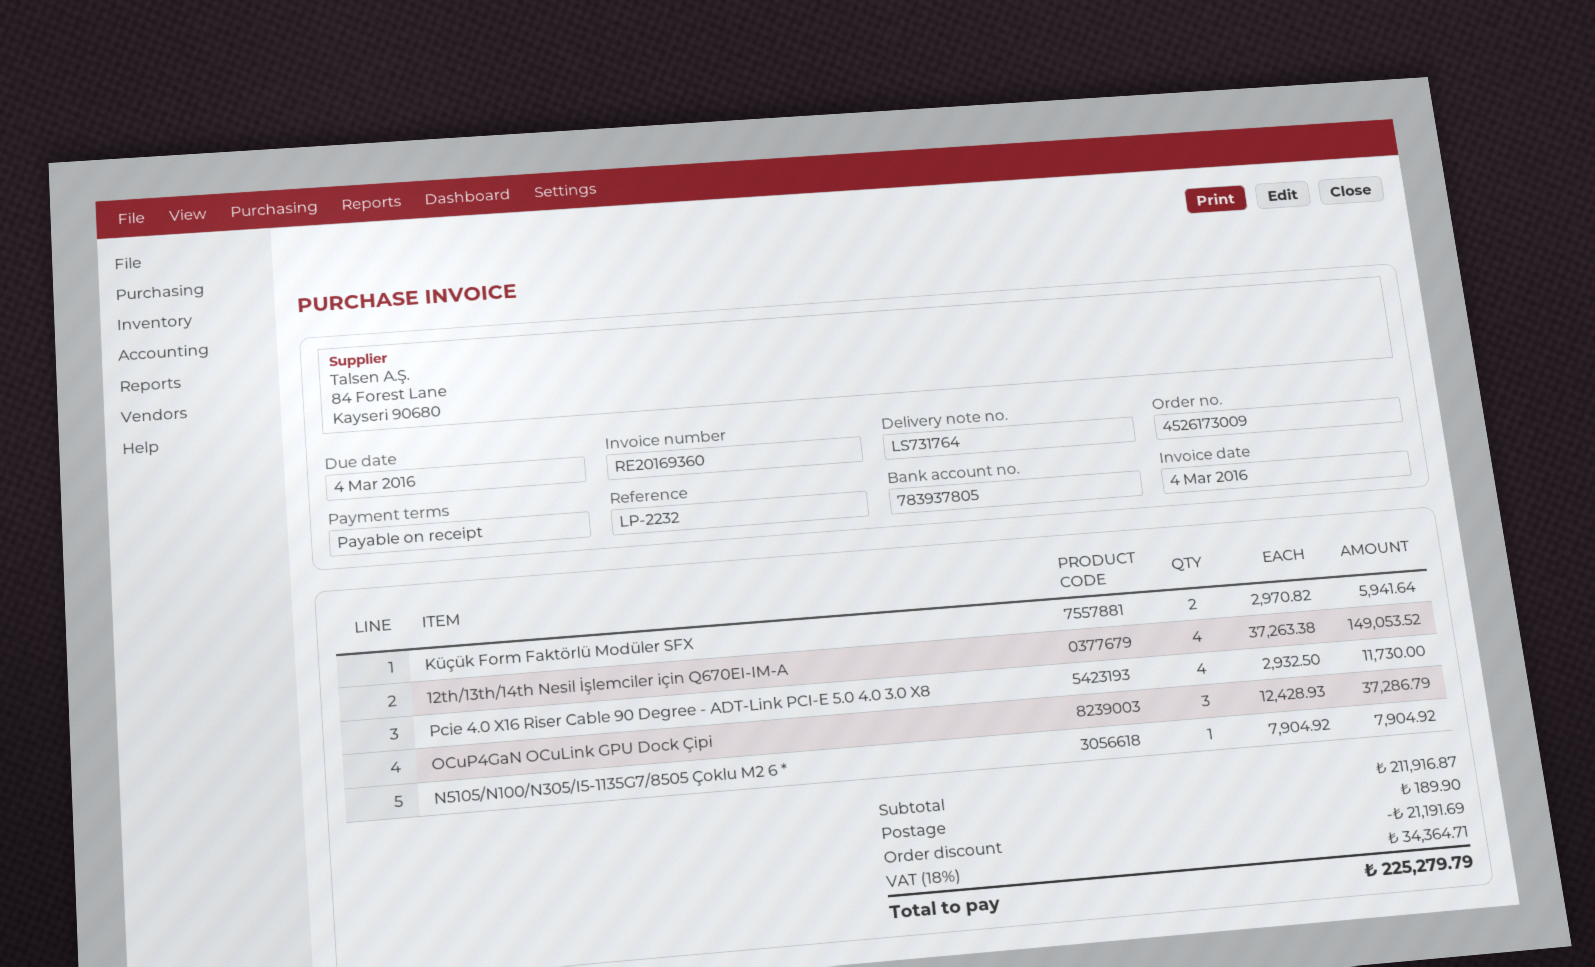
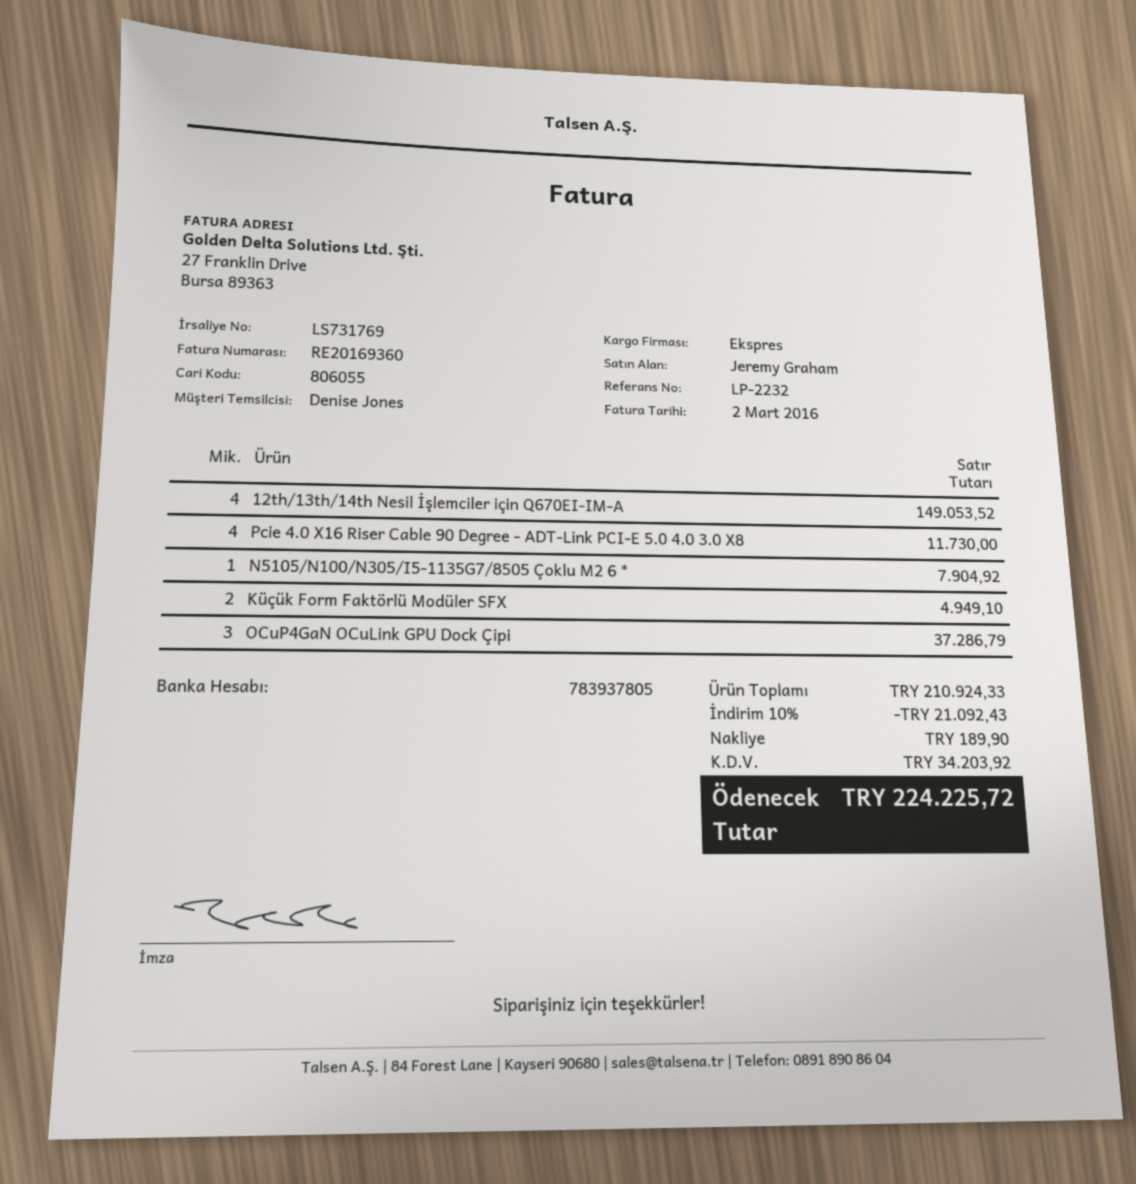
delivery note number: LS731764 -> LS731769
invoice date: 2016-03-04 -> 2016-03-02
Küçük Form Faktörlü Modüler SFX: 2 for 5941.64 -> 2 for 4949.10
subtotal: 211916.87 -> 210924.33
discount: 21191.69 -> 21092.43
tax: 34364.71 -> 34203.92
total: 225279.79 -> 224225.72

